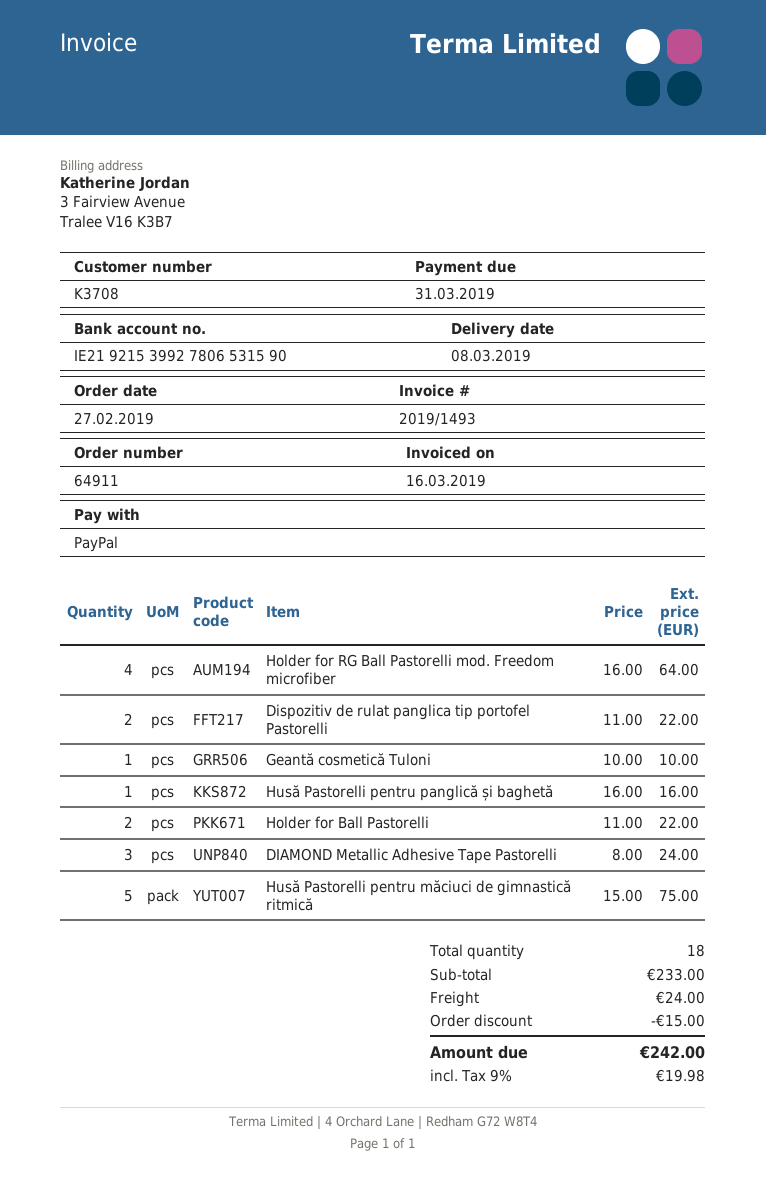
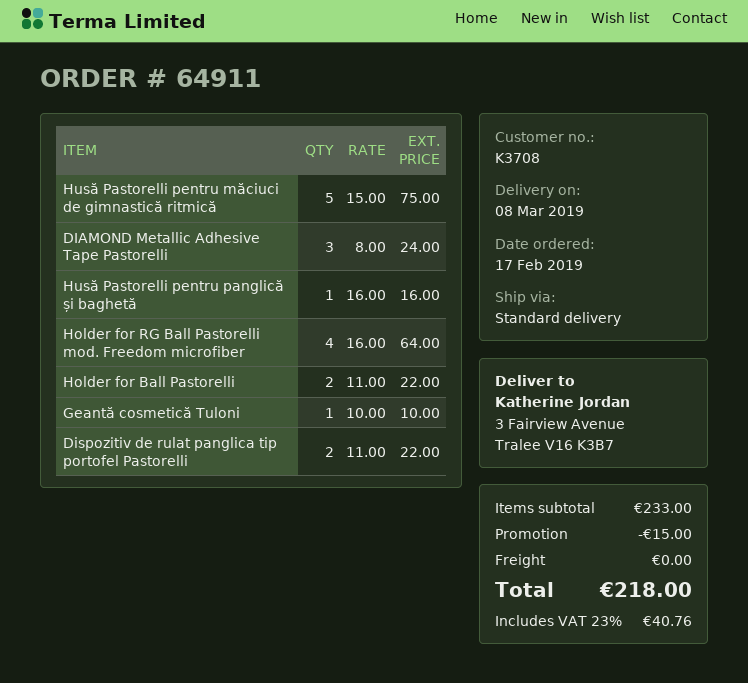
order date: 2019-02-27 -> 2019-02-17
shipping: 24.00 -> 0.00
tax: 9% = 19.98 -> 23% = 40.76
total: 242.00 -> 218.00

